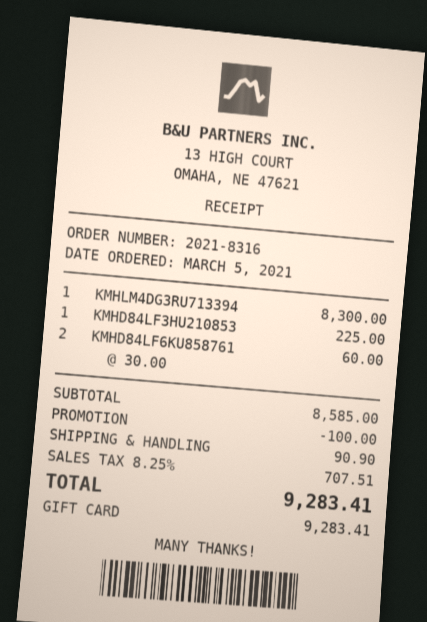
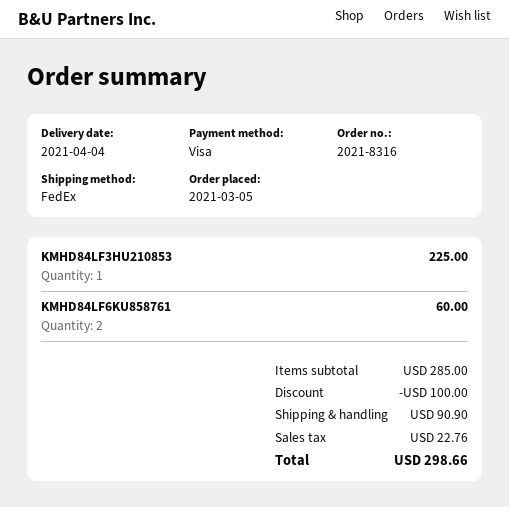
payment method: gift card -> Visa
KMHLM4DG3RU713394: 1 for 8300.00 -> none
subtotal: 8585.00 -> 285.00
tax: 707.51 -> 22.76
total: 9283.41 -> 298.66

